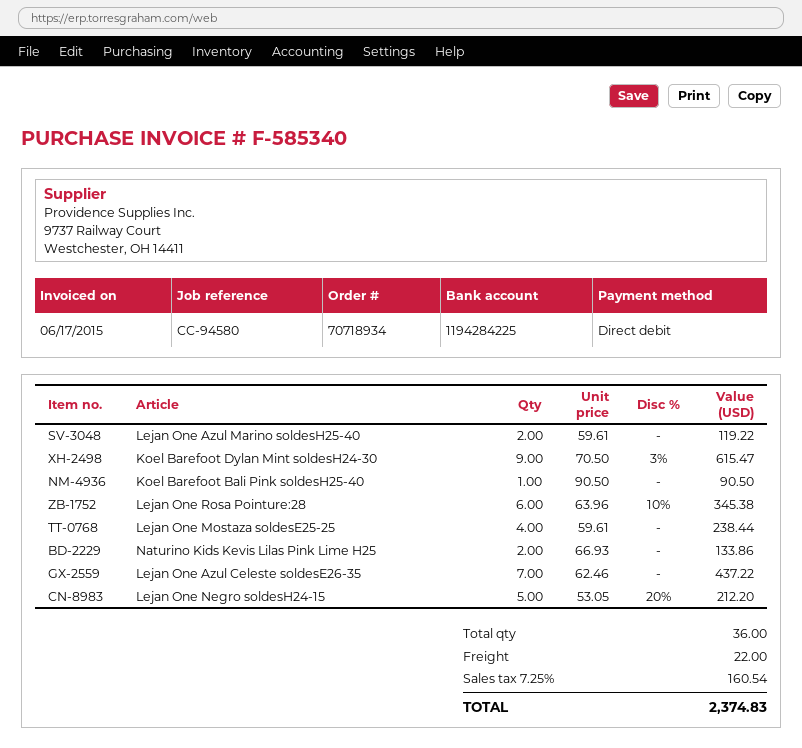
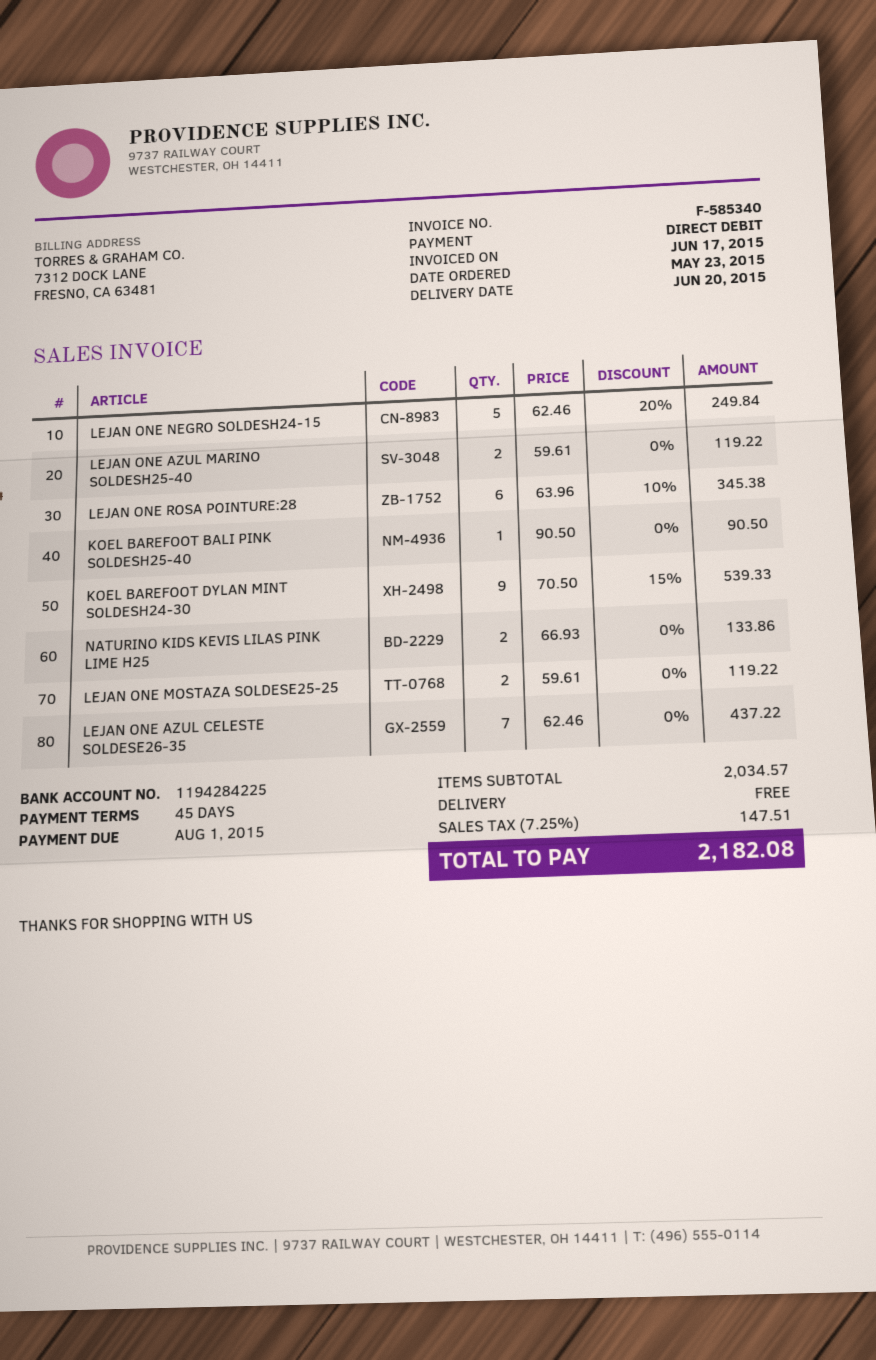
Koel Barefoot Dylan Mint soldesH24-30: 9 x 70.50 - 3% = 615.47 -> 9 x 70.50 - 15% = 539.33
Lejan One Mostaza soldesE25-25: 4 x 59.61 = 238.44 -> 2 x 59.61 = 119.22
Lejan One Negro soldesH24-15: 5 x 53.05 - 20% = 212.20 -> 5 x 62.46 - 20% = 249.84
shipping: 22.00 -> 0.00
tax: 7.25% = 160.54 -> 7.25% = 147.51
total: 2374.83 -> 2182.08

